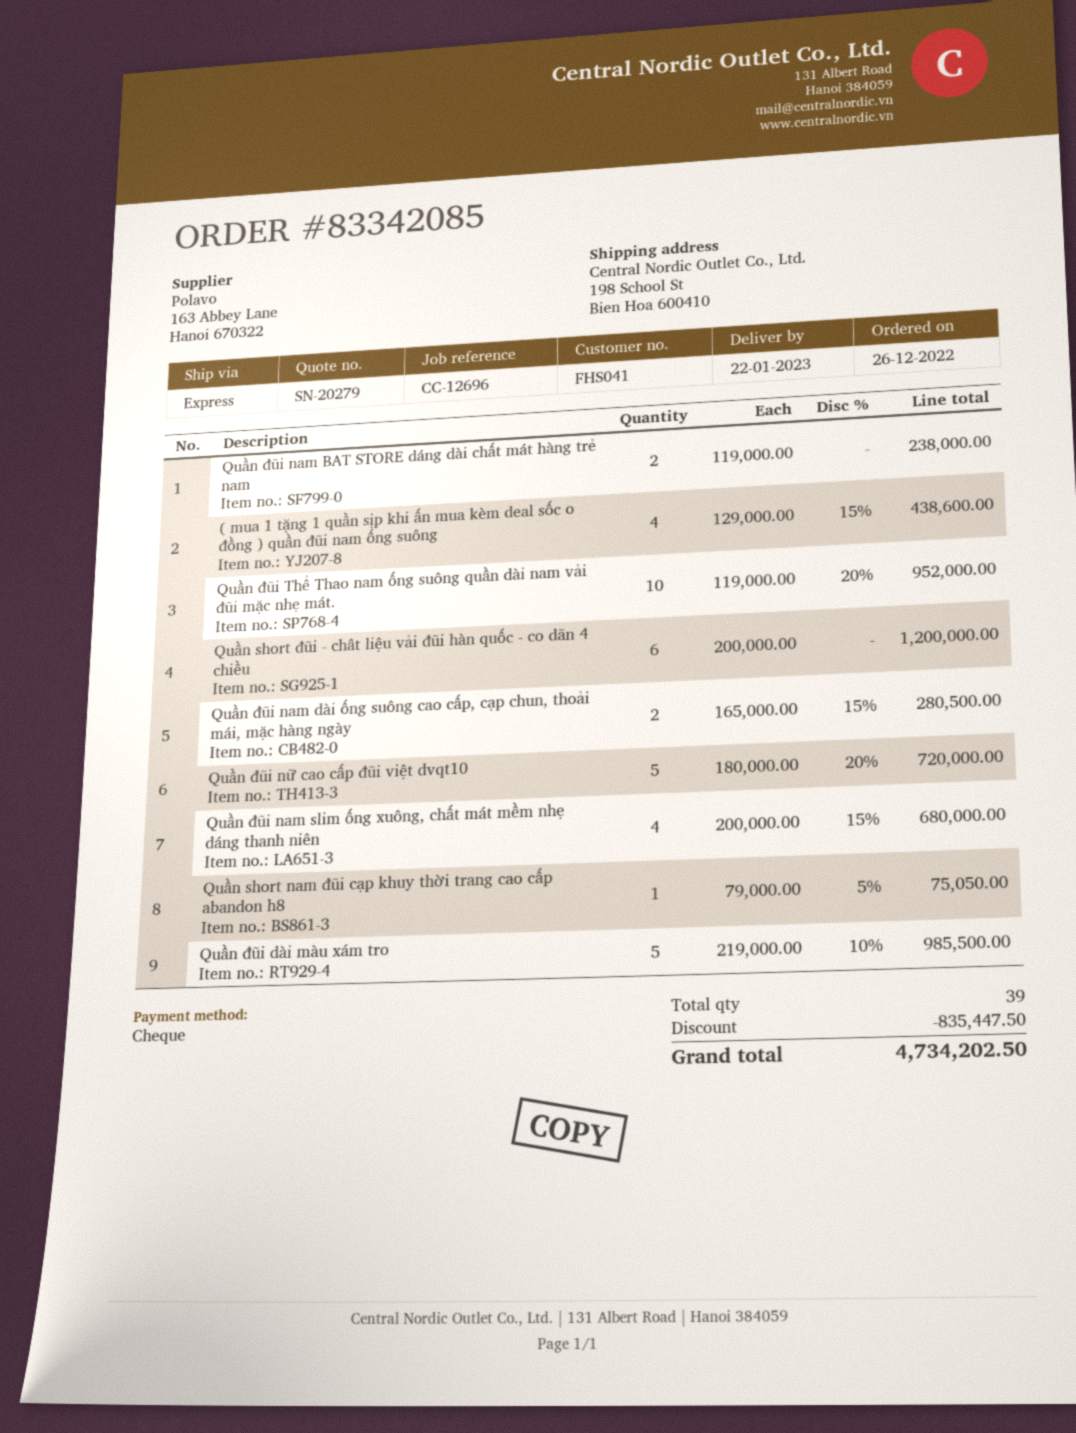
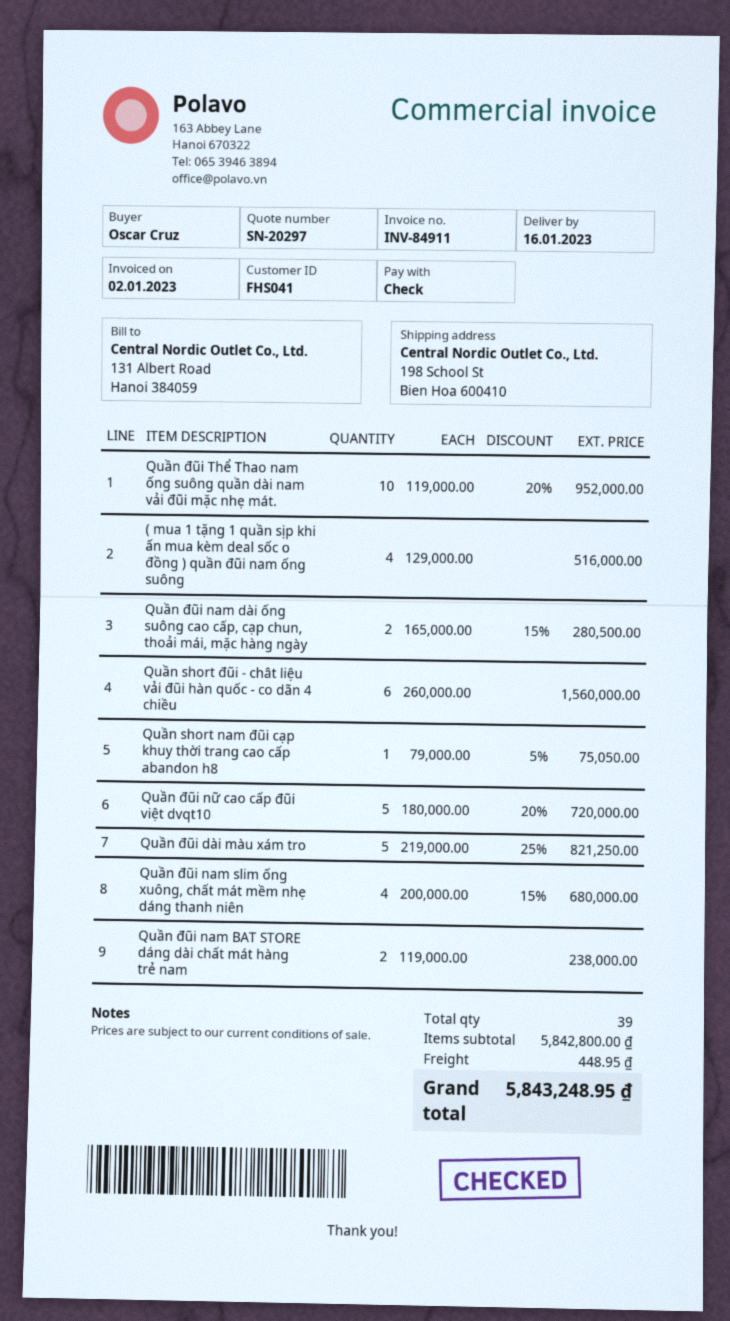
quote number: SN-20279 -> SN-20297
delivery date: 2023-01-22 -> 2023-01-16
( mua 1 tặng 1 quần sịp khi ấn mua kèm deal sốc o đồng ) quần đũi nam ống suông: 4 x 129000.00 - 15% = 438600.00 -> 4 x 129000.00 = 516000.00
Quần short đũi - chât liệu vải đũi hàn quốc - co dãn 4 chiều: 6 x 200000.00 = 1200000.00 -> 6 x 260000.00 = 1560000.00
Quần đũi dài màu xám tro: 5 x 219000.00 - 10% = 985500.00 -> 5 x 219000.00 - 25% = 821250.00
discount: 835447.50 -> none
shipping: none -> 448.95
total: 4734202.50 -> 5843248.95

